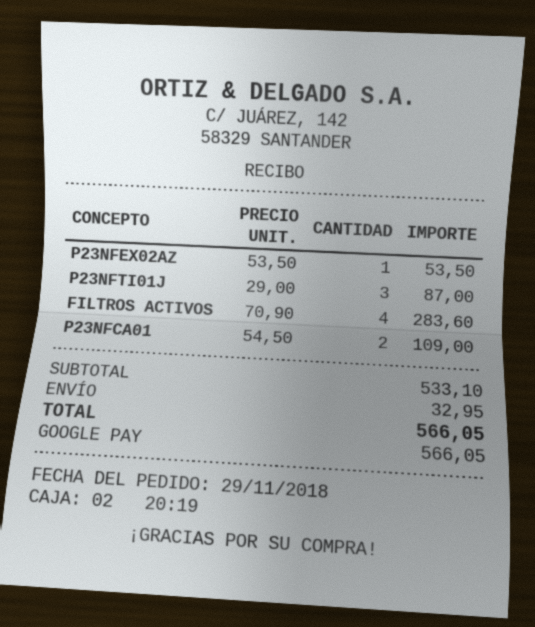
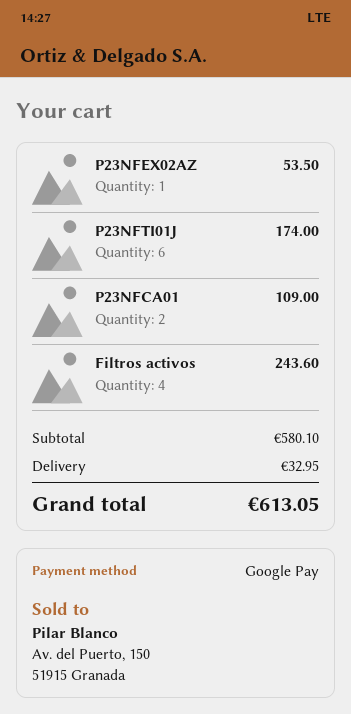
P23NFTI01J: 3 for 87.00 -> 6 for 174.00
FILTROS ACTIVOS: 4 for 283.60 -> 4 for 243.60
subtotal: 533.10 -> 580.10
total: 566.05 -> 613.05

